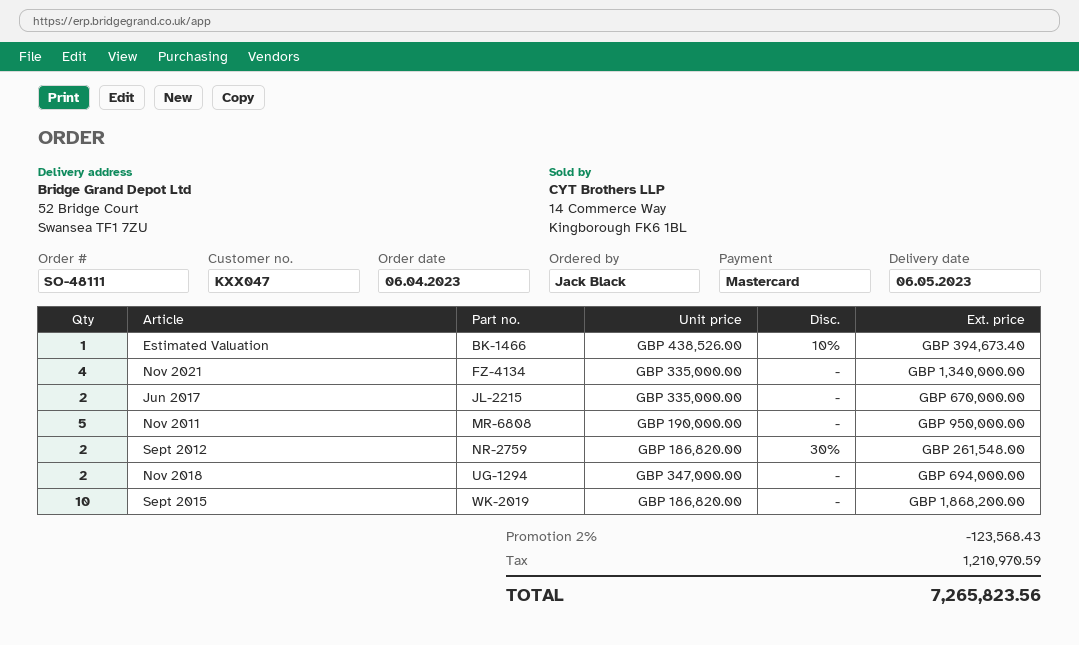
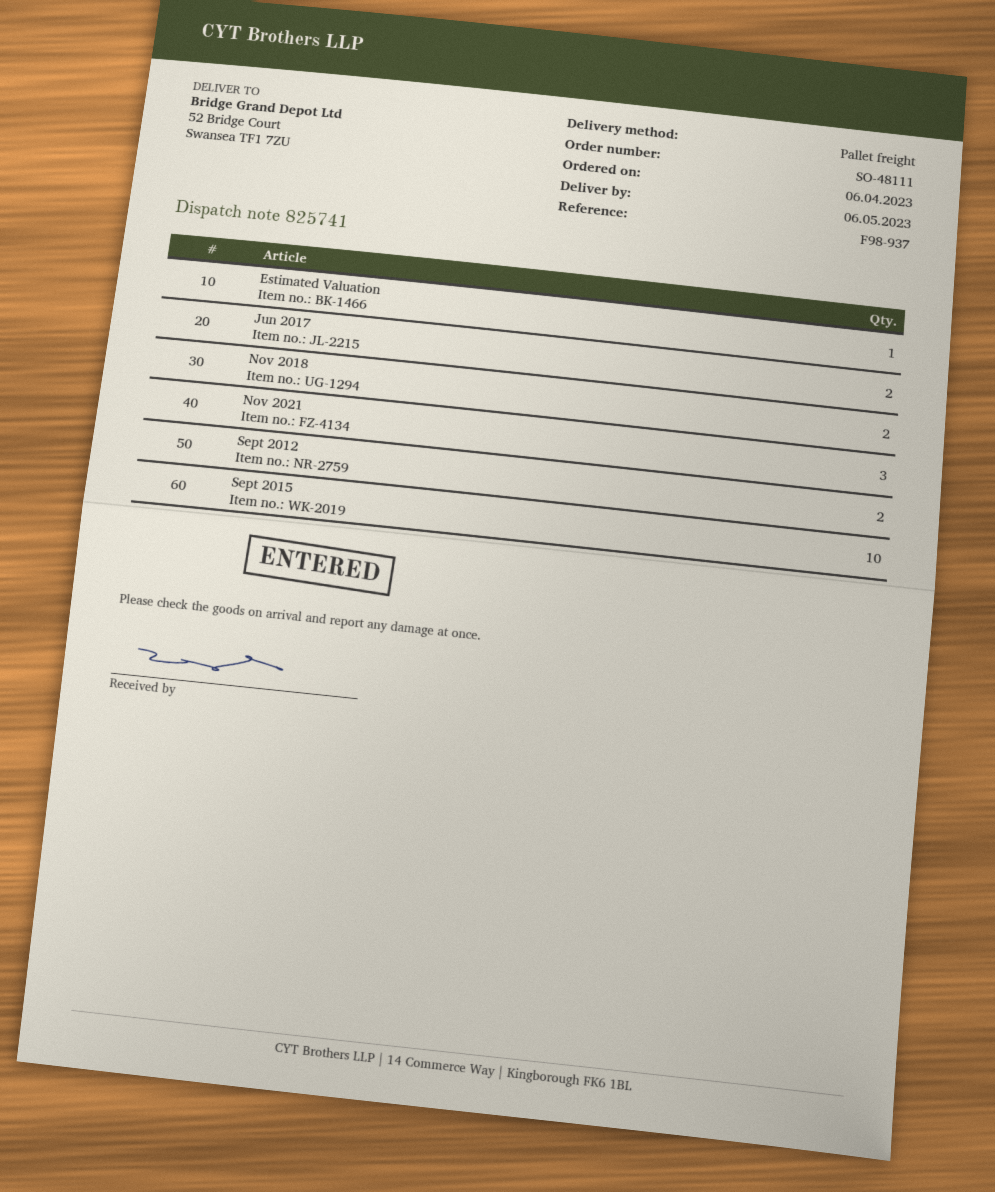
Nov 2021: 4 -> 3
Nov 2011: 5 -> none

